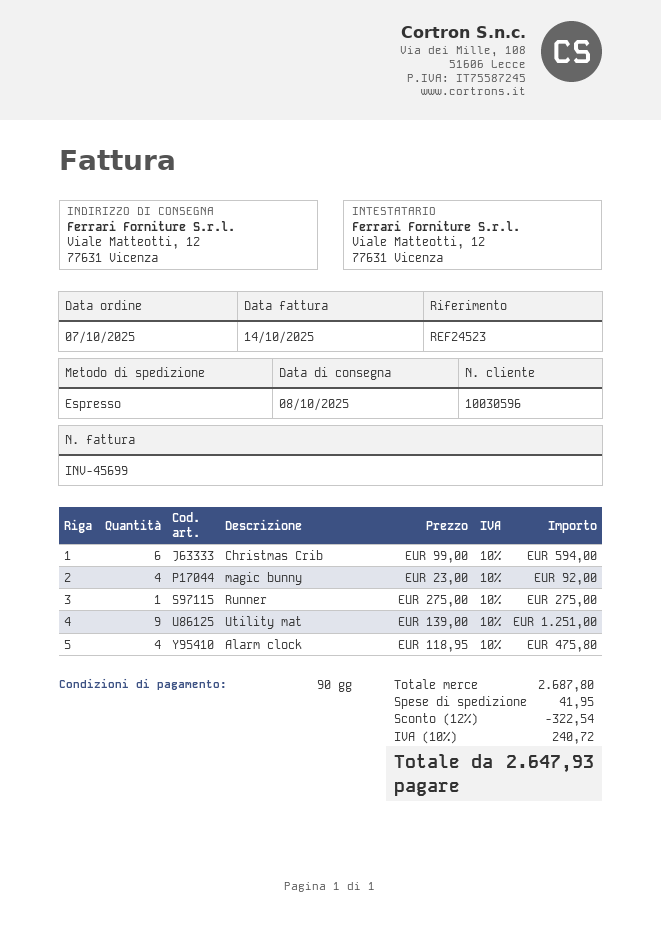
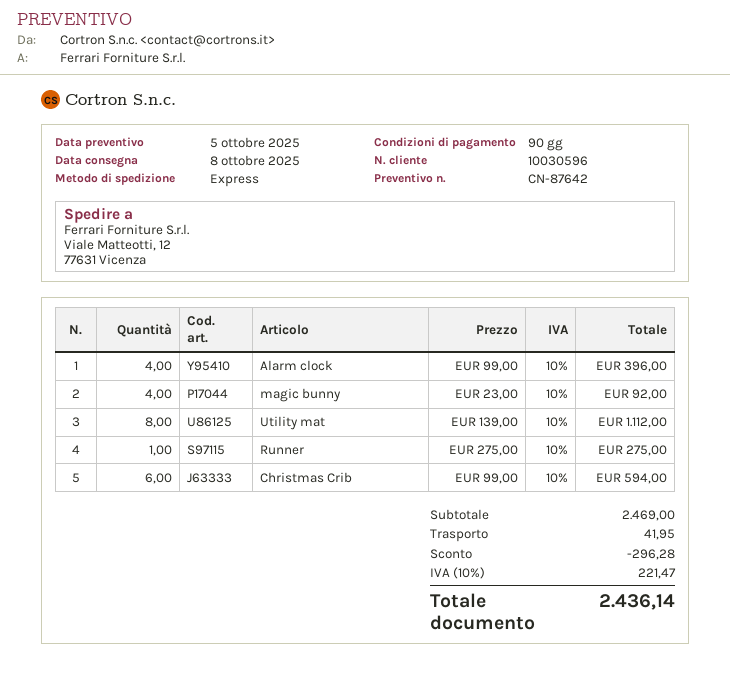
Utility mat: 9 x 139.00 = 1251.00 -> 8 x 139.00 = 1112.00
Alarm clock: 4 x 118.95 = 475.80 -> 4 x 99.00 = 396.00
subtotal: 2687.80 -> 2469.00
discount: 322.54 -> 296.28
tax: 10% = 240.72 -> 10% = 221.47
total: 2647.93 -> 2436.14

